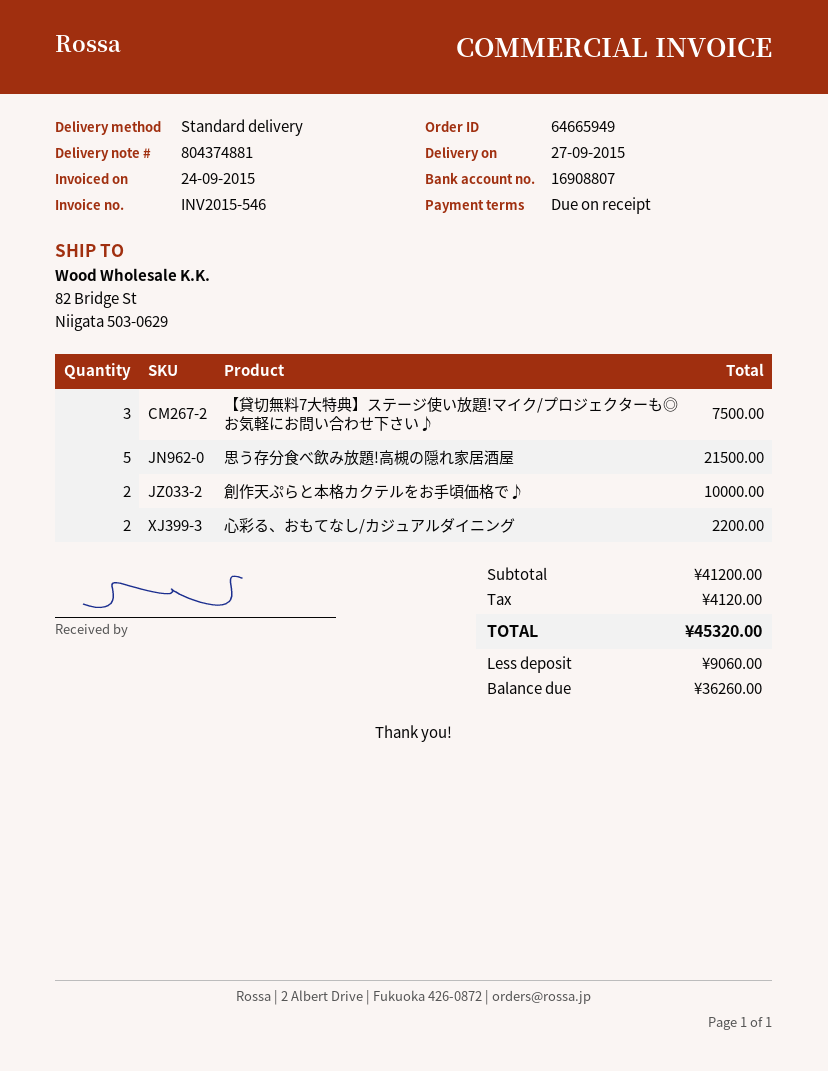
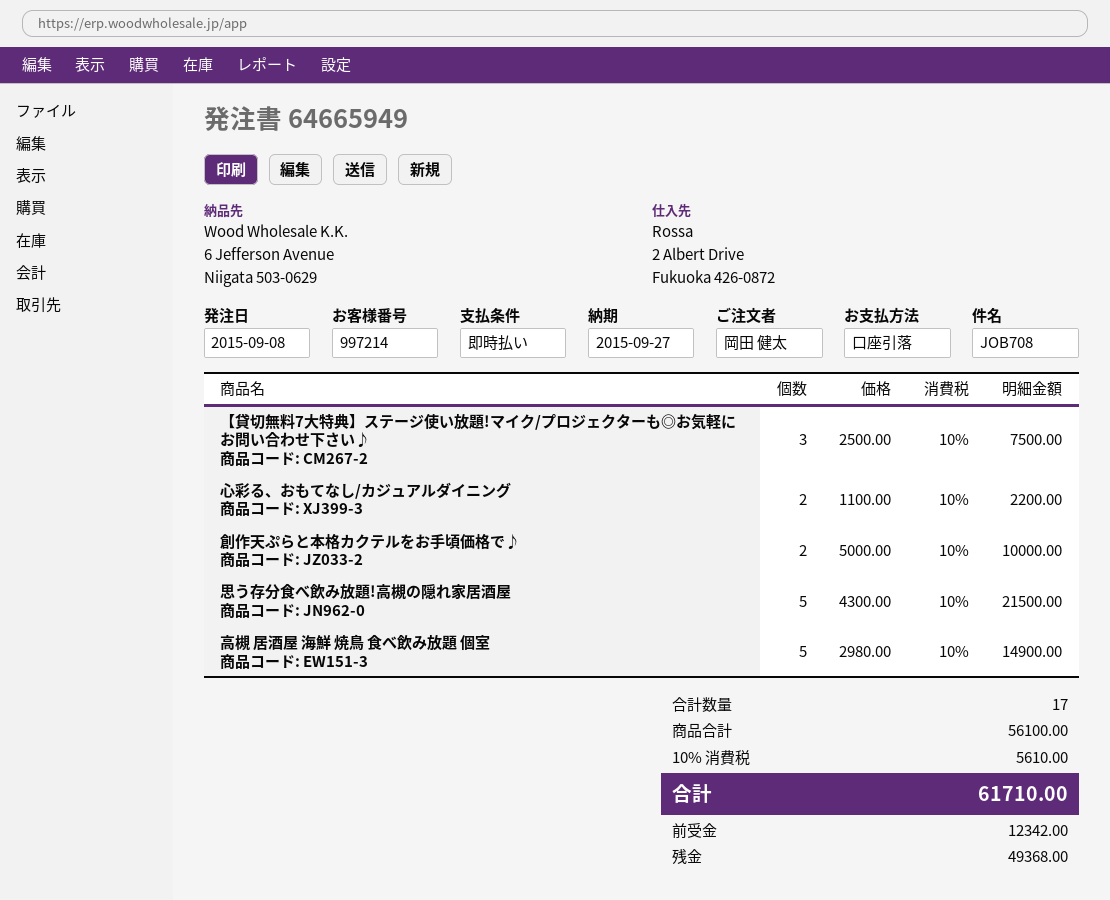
ship to: 82 Bridge St, Niigata 503-0629 -> 6 Jefferson Avenue, Niigata 503-0629
高槻 居酒屋 海鮮 焼鳥 食べ飲み放題 個室: none -> 5 for 14900.00
subtotal: 41200.00 -> 56100.00
tax: 4120.00 -> 5610.00
total: 45320.00 -> 61710.00
deposit: 9060.00 -> 12342.00
balance: 36260.00 -> 49368.00

